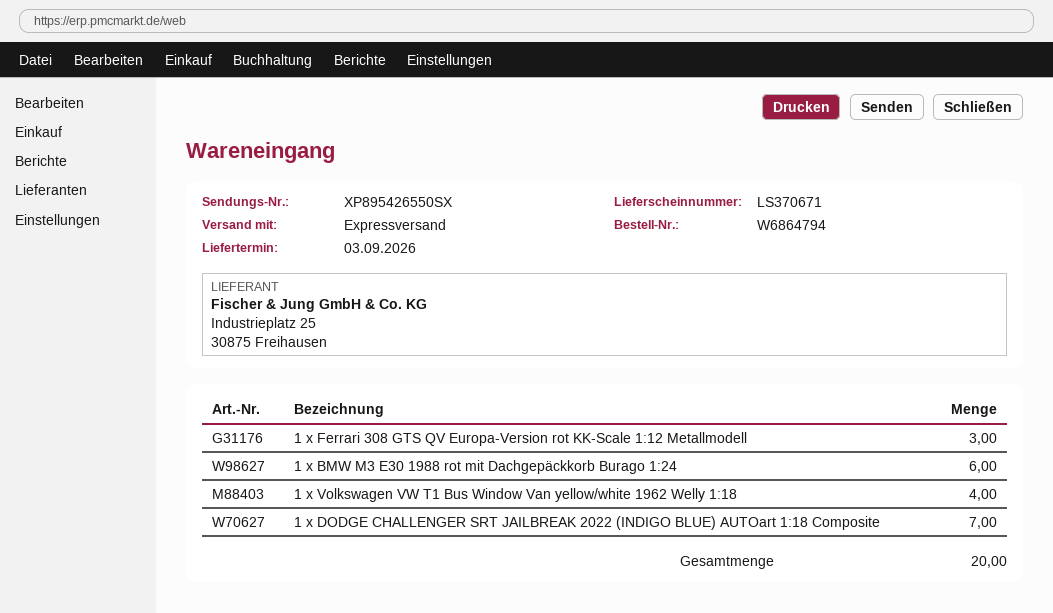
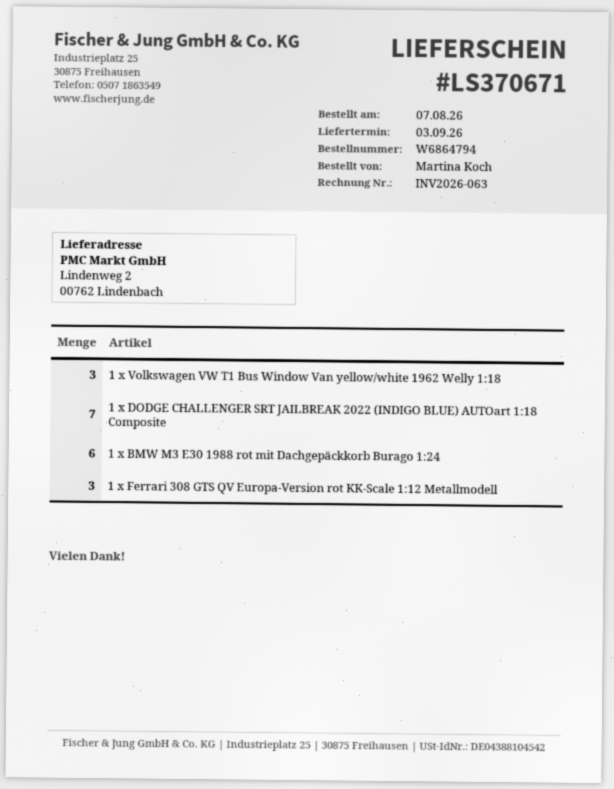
1 x Volkswagen VW T1 Bus Window Van yellow/white 1962 Welly 1:18: 4 -> 3

